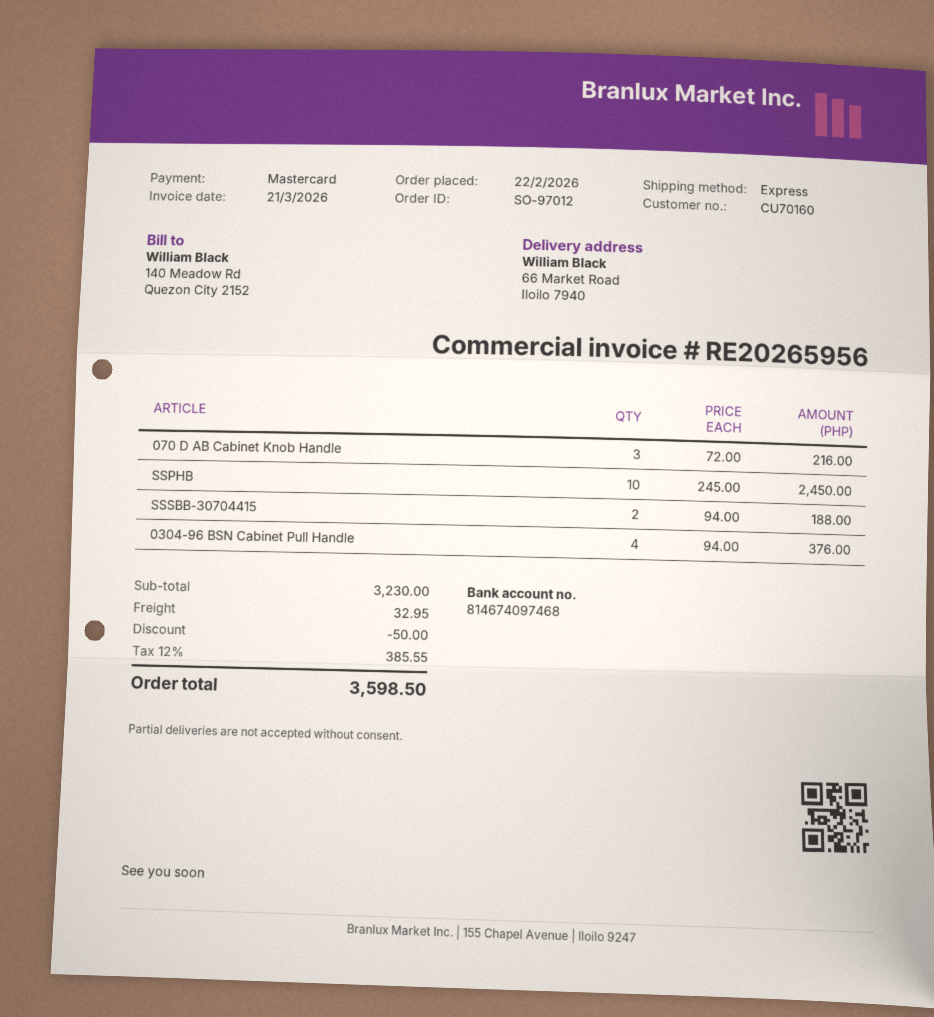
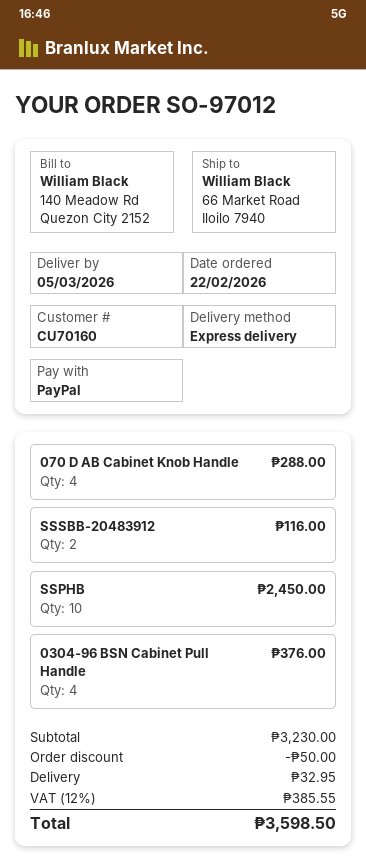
payment method: Mastercard -> PayPal
070 D AB Cabinet Knob Handle: 3 for 216.00 -> 4 for 288.00
SSSBB-30704415: 2 for 188.00 -> none
SSSBB-20483912: none -> 2 for 116.00

